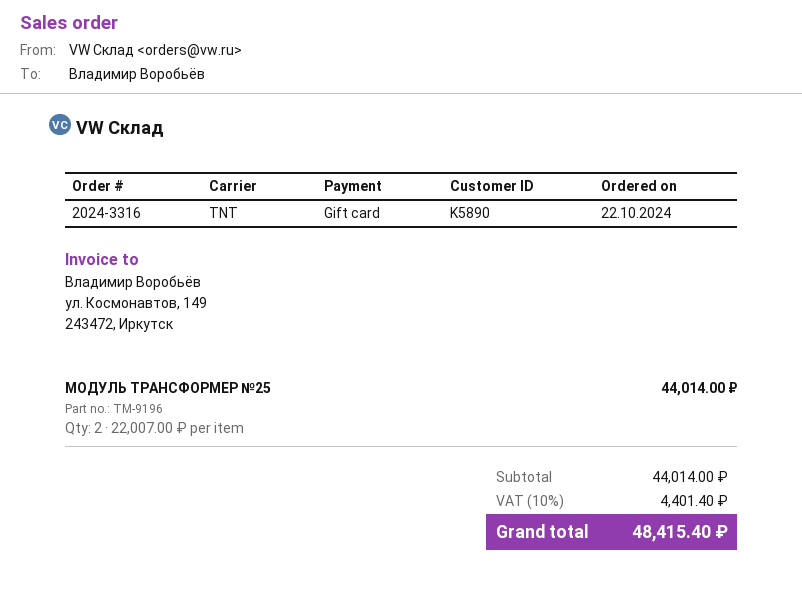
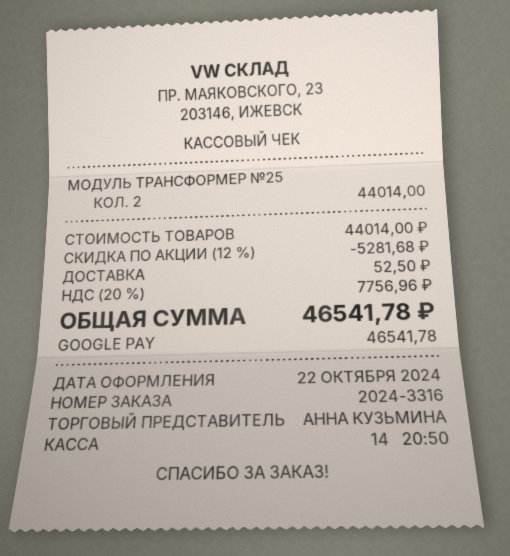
payment method: gift card -> Google Pay
discount: none -> 12% = 5281.68
shipping: none -> 52.50
tax: 10% = 4401.40 -> 20% = 7756.96
total: 48415.40 -> 46541.78

